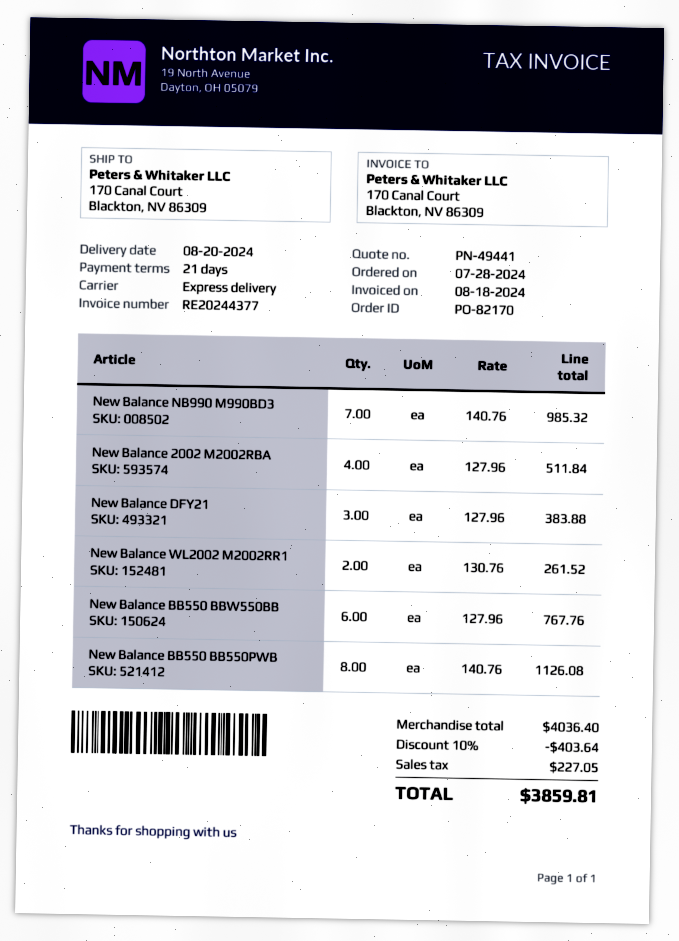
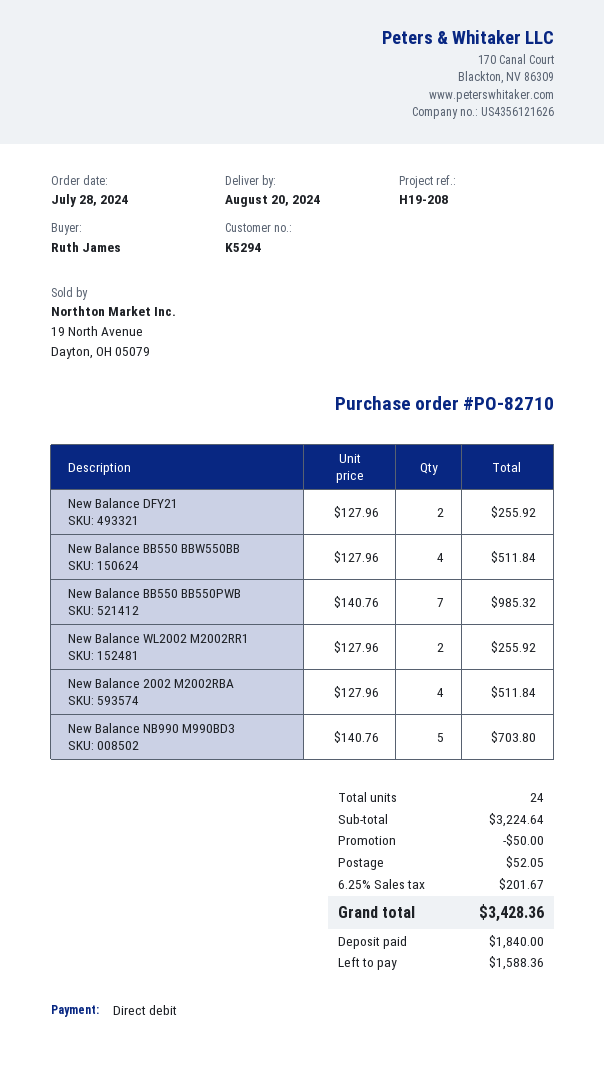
order number: PO-82170 -> PO-82710
New Balance NB990 M990BD3: 7 x 140.76 = 985.32 -> 5 x 140.76 = 703.80
New Balance DFY21: 3 x 127.96 = 383.88 -> 2 x 127.96 = 255.92
New Balance WL2002 M2002RR1: 2 x 130.76 = 261.52 -> 2 x 127.96 = 255.92
New Balance BB550 BBW550BB: 6 x 127.96 = 767.76 -> 4 x 127.96 = 511.84
New Balance BB550 BB550PWB: 8 x 140.76 = 1126.08 -> 7 x 140.76 = 985.32
subtotal: 4036.40 -> 3224.64
discount: 403.64 -> 50.00
shipping: none -> 52.05
tax: 227.05 -> 201.67
total: 3859.81 -> 3428.36

